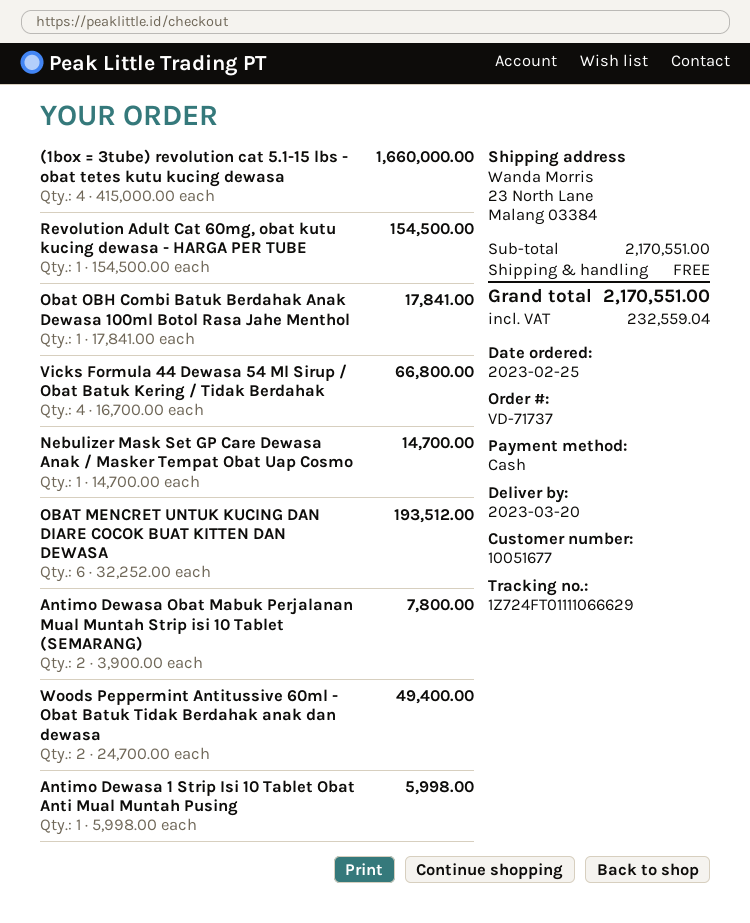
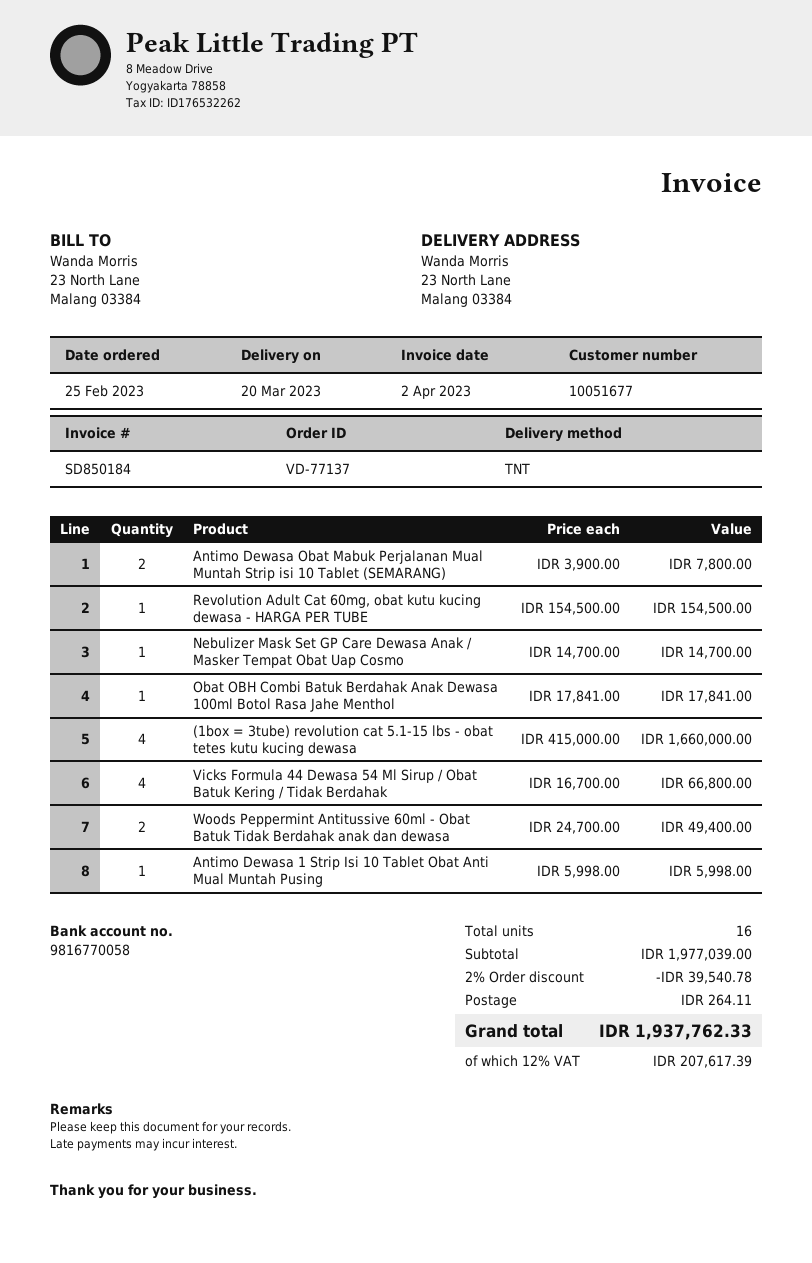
order number: VD-71737 -> VD-77137
OBAT MENCRET UNTUK KUCING DAN DIARE COCOK BUAT KITTEN DAN DEWASA: 6 x 32252.00 = 193512.00 -> none
subtotal: 2170551.00 -> 1977039.00
discount: none -> 2% = 39540.78
shipping: 0.00 -> 264.11
tax: 232559.04 -> 207617.39
total: 2170551.00 -> 1937762.33

